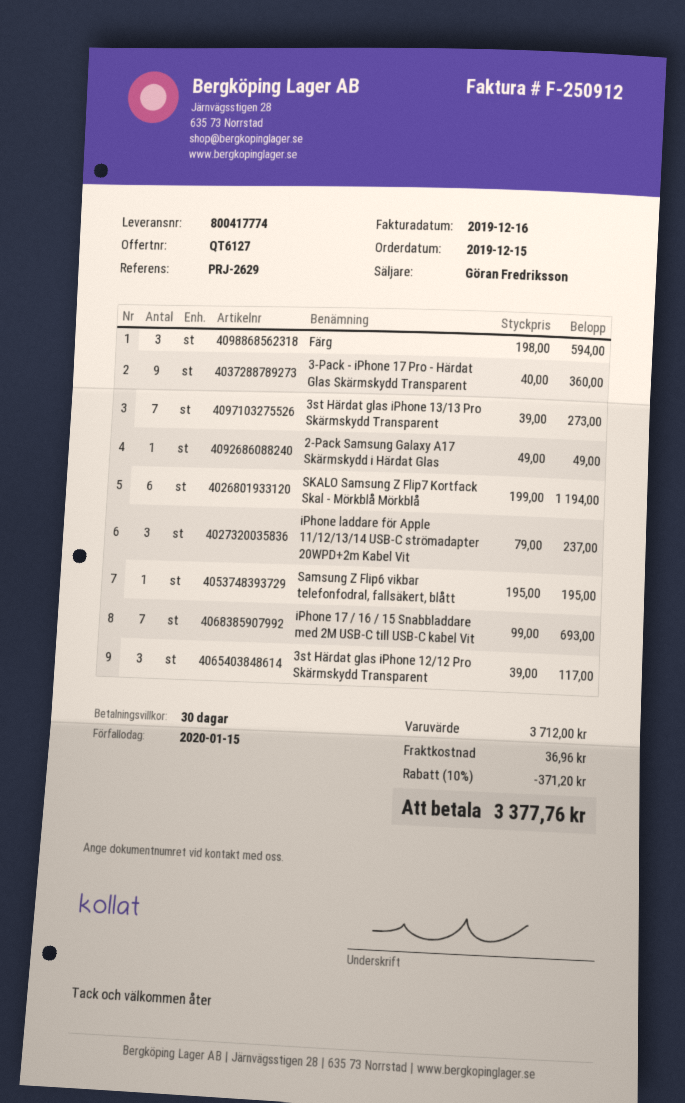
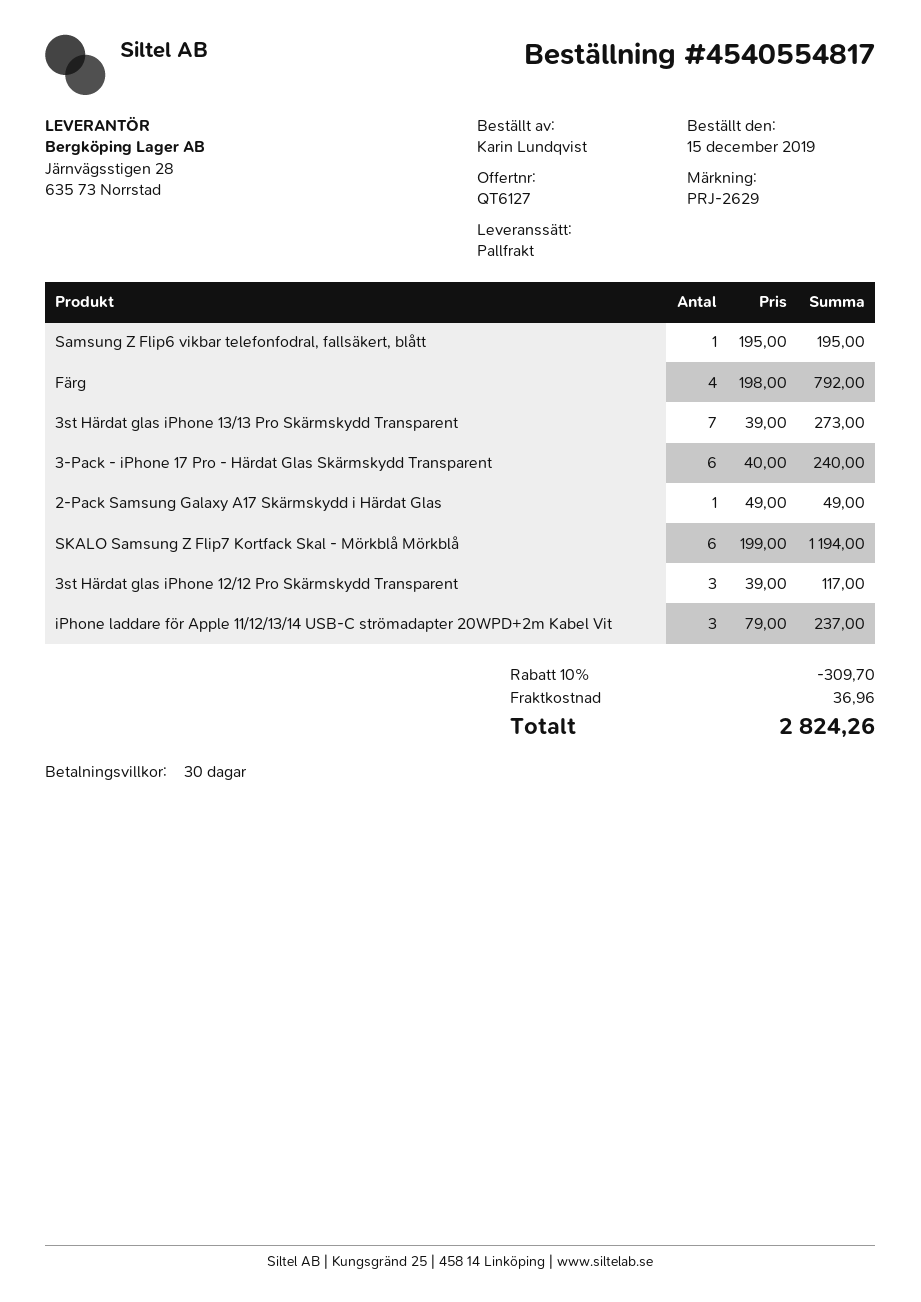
Färg: 3 x 198.00 = 594.00 -> 4 x 198.00 = 792.00
3-Pack - iPhone 17 Pro - Härdat Glas Skärmskydd Transparent: 9 x 40.00 = 360.00 -> 6 x 40.00 = 240.00
iPhone 17 / 16 / 15 Snabbladdare med 2M USB-C till USB-C kabel Vit: 7 x 99.00 = 693.00 -> none
discount: 10% = 371.20 -> 10% = 309.70
total: 3377.76 -> 2824.26

